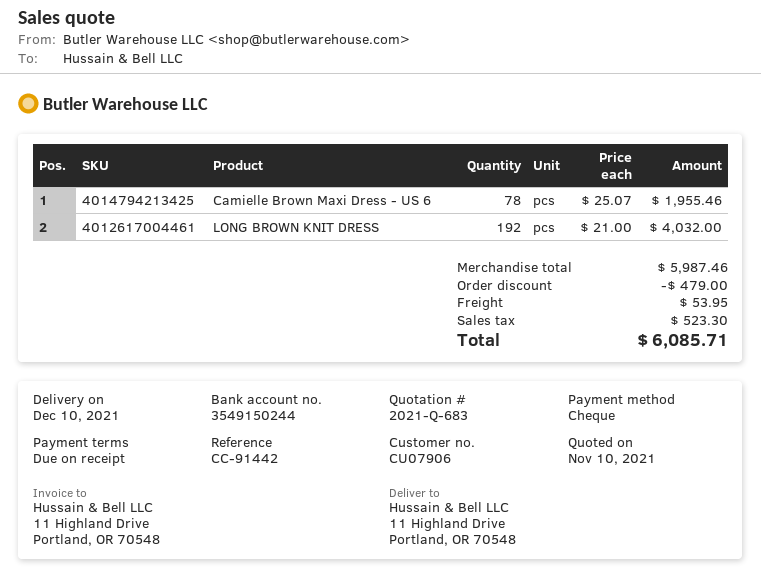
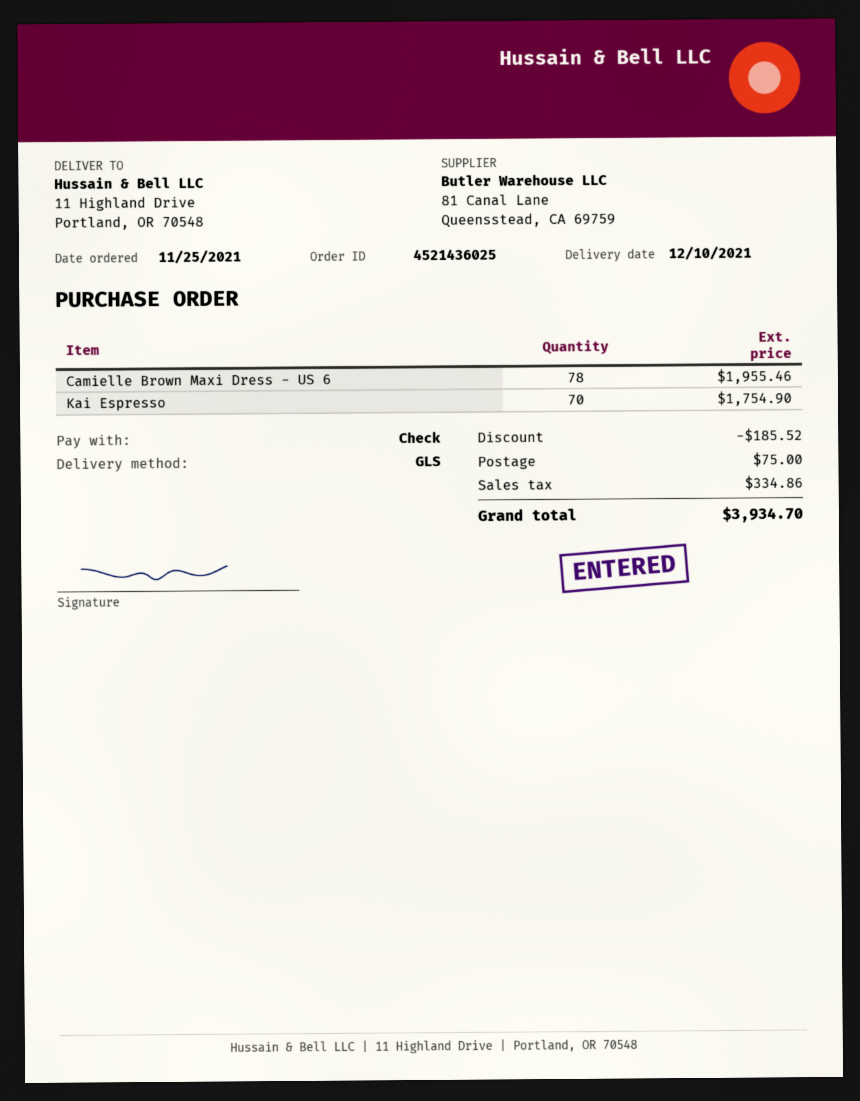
LONG BROWN KNIT DRESS: 192 for 4032.00 -> none
Kai Espresso: none -> 70 for 1754.90
discount: 479.00 -> 185.52
shipping: 53.95 -> 75.00
tax: 523.30 -> 334.86
total: 6085.71 -> 3934.70

